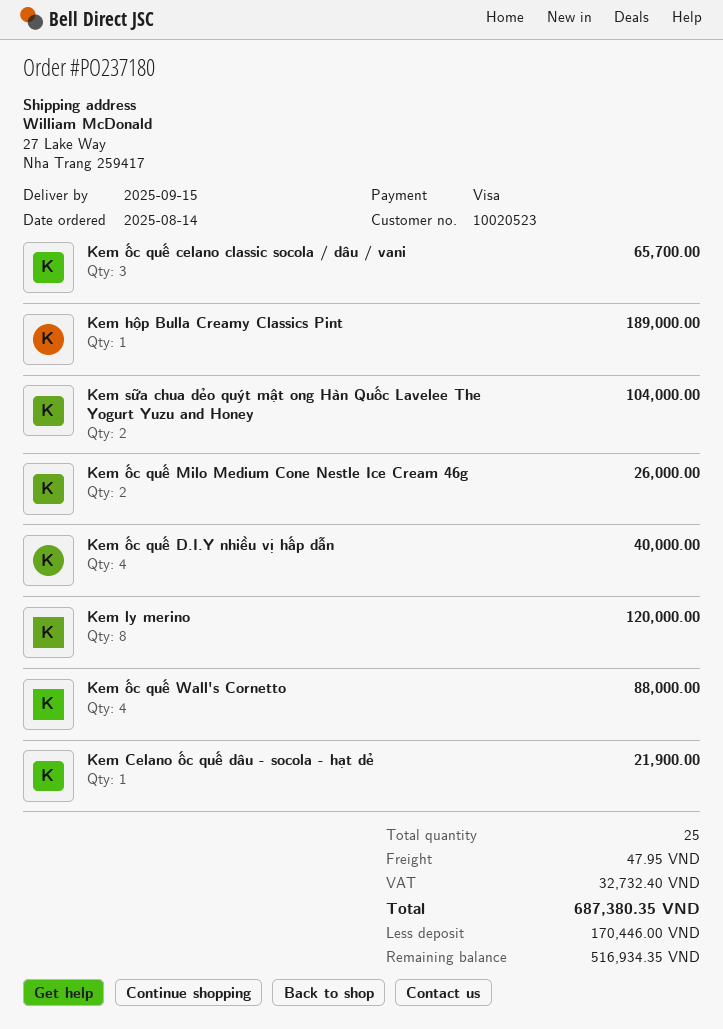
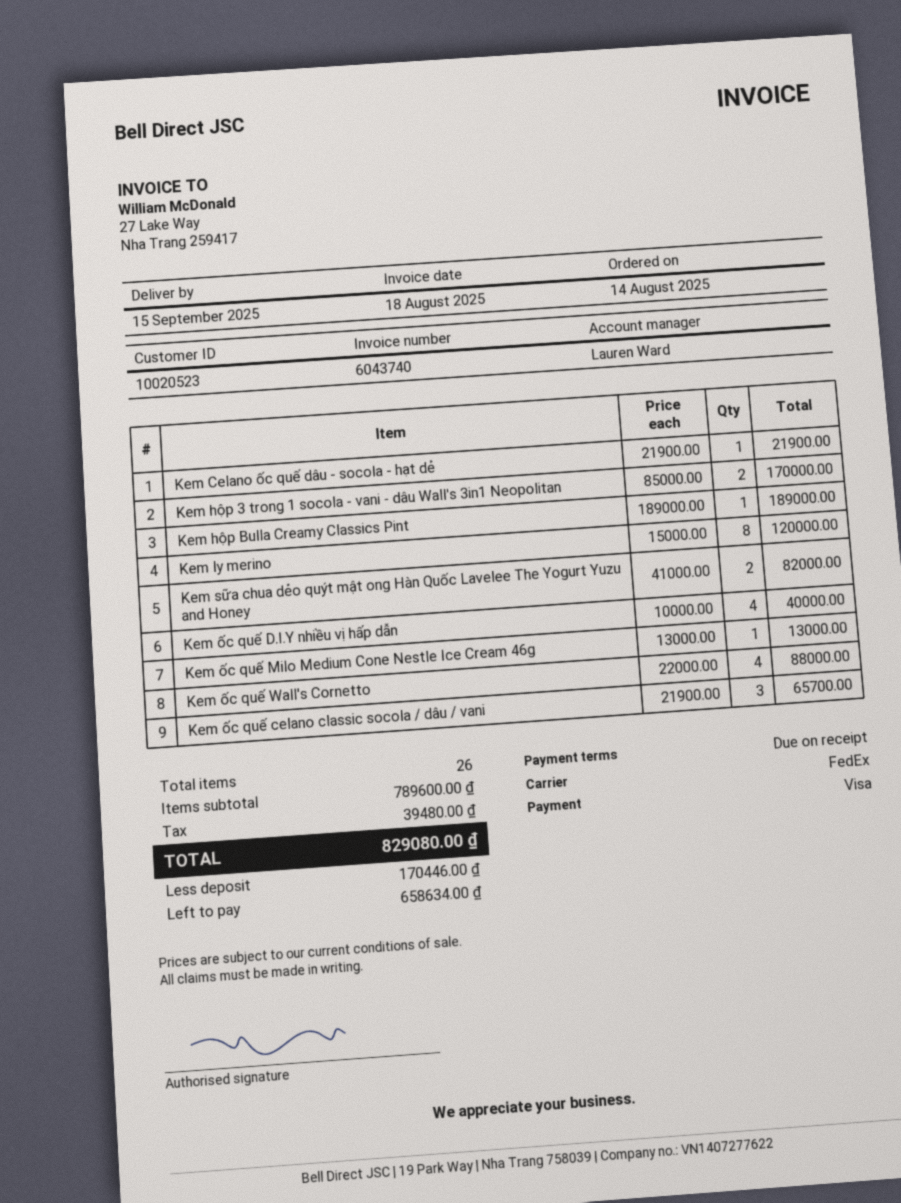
Kem sữa chua dẻo quýt mật ong Hàn Quốc Lavelee The Yogurt Yuzu and Honey: 2 for 104000.00 -> 2 for 82000.00
Kem ốc quế Milo Medium Cone Nestle Ice Cream 46g: 2 for 26000.00 -> 1 for 13000.00
Kem hộp 3 trong 1 socola - vani - dâu Wall's 3in1 Neopolitan: none -> 2 for 170000.00
total quantity: 25 -> 26
shipping: 47.95 -> none
tax: 32732.40 -> 39480.00
total: 687380.35 -> 829080.00
balance: 516934.35 -> 658634.00

